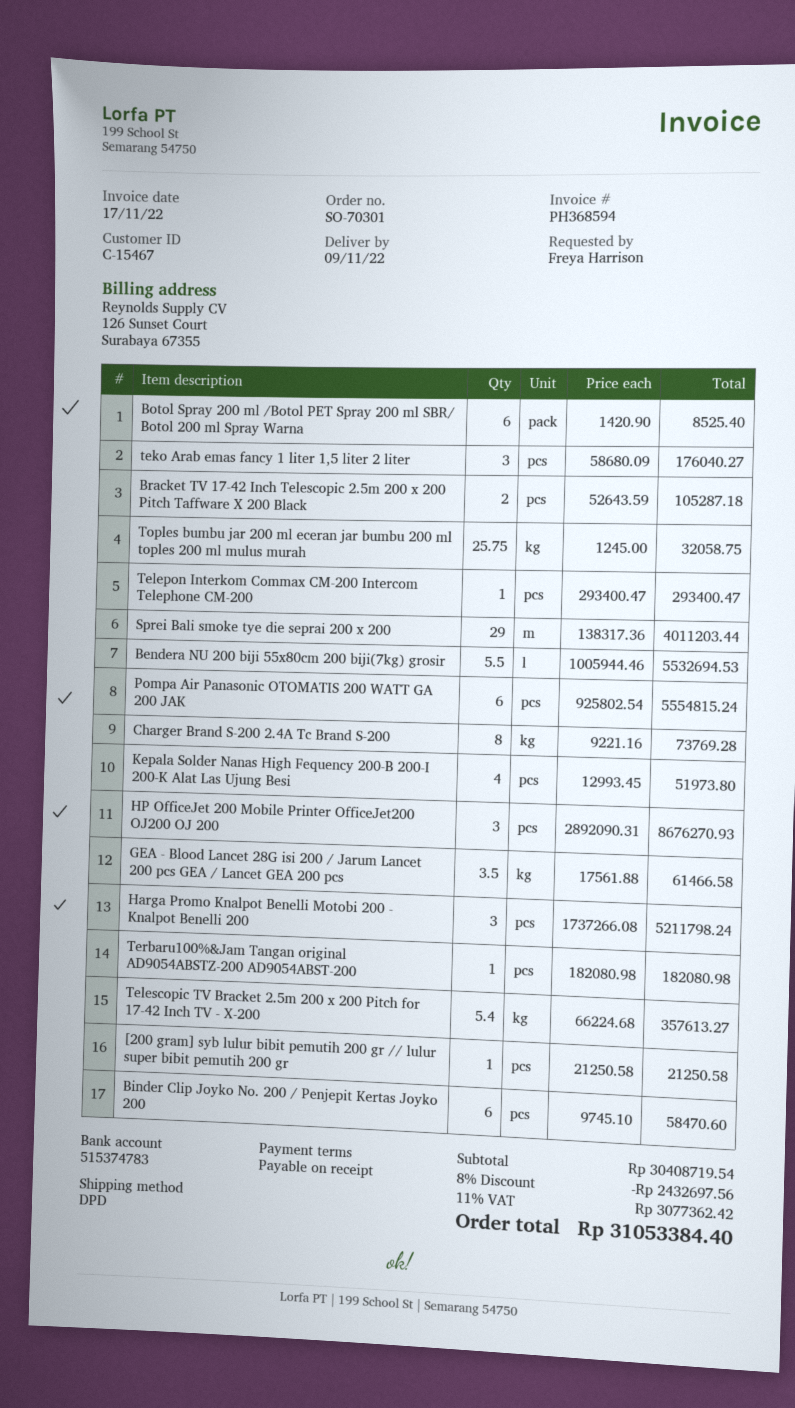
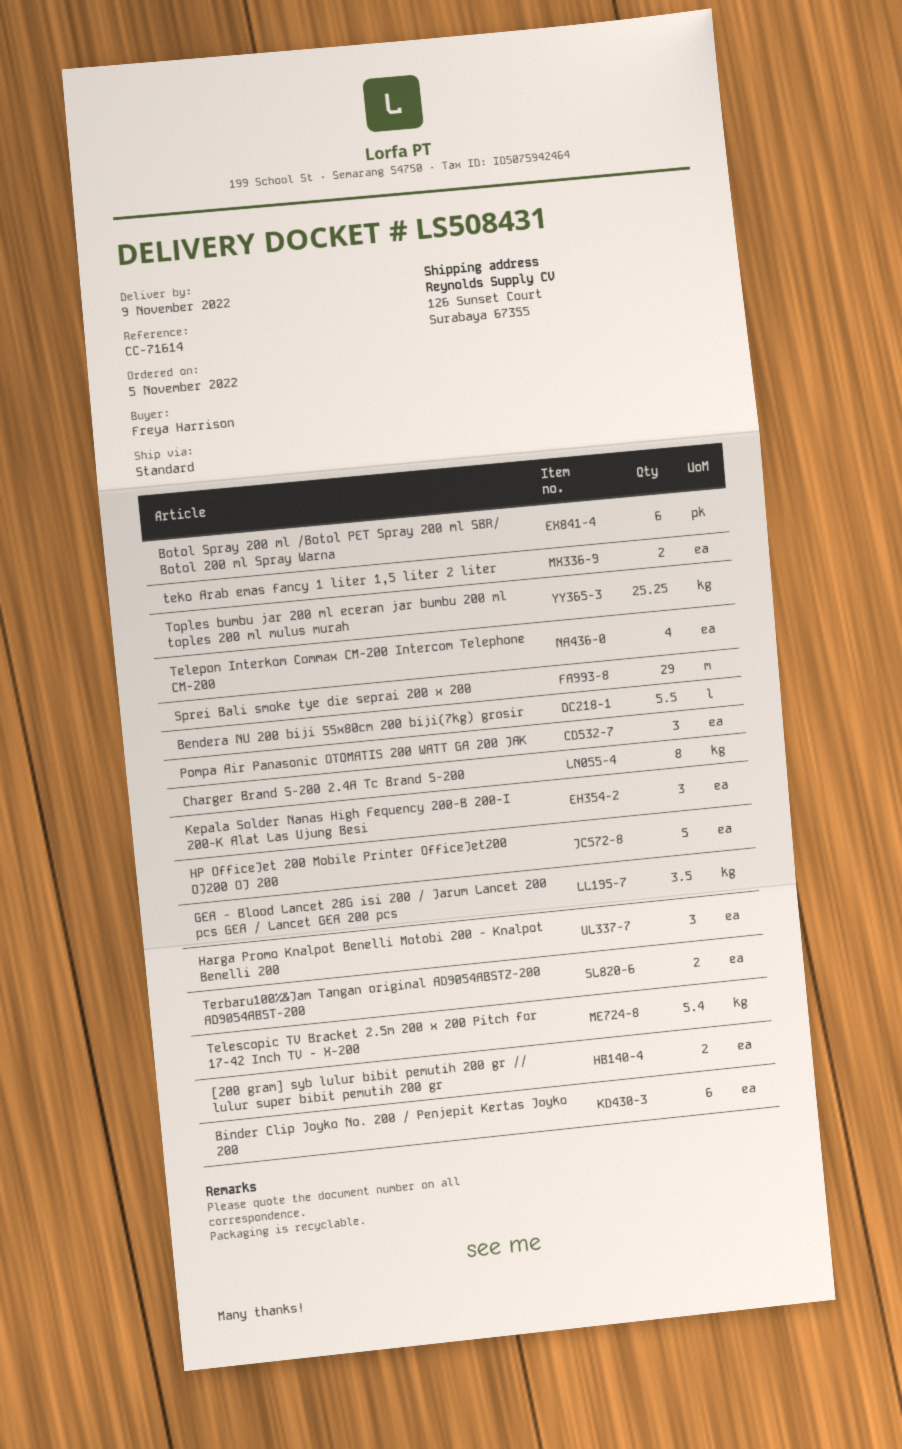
shipping method: DPD -> standard
teko Arab emas fancy 1 liter 1,5 liter 2 liter: 3 -> 2
Bracket TV 17-42 Inch Telescopic 2.5m 200 x 200 Pitch Taffware X 200 Black: 2 -> none
Toples bumbu jar 200 ml eceran jar bumbu 200 ml toples 200 ml mulus murah: 25.75 -> 25.25
Telepon Interkom Commax CM-200 Intercom Telephone CM-200: 1 -> 4
Pompa Air Panasonic OTOMATIS 200 WATT GA 200 JAK: 6 -> 3
Kepala Solder Nanas High Fequency 200-B 200-I 200-K Alat Las Ujung Besi: 4 -> 3
HP OfficeJet 200 Mobile Printer OfficeJet200 OJ200 OJ 200: 3 -> 5
Terbaru100%&Jam Tangan original AD9054ABSTZ-200 AD9054ABST-200: 1 -> 2
[200 gram] syb lulur bibit pemutih 200 gr // lulur super bibit pemutih 200 gr: 1 -> 2

